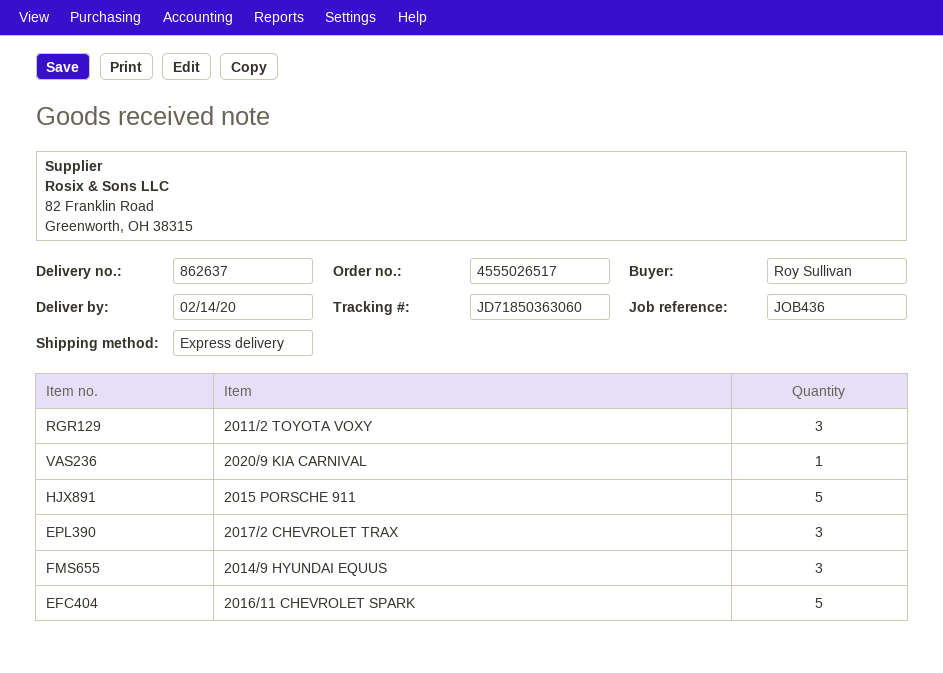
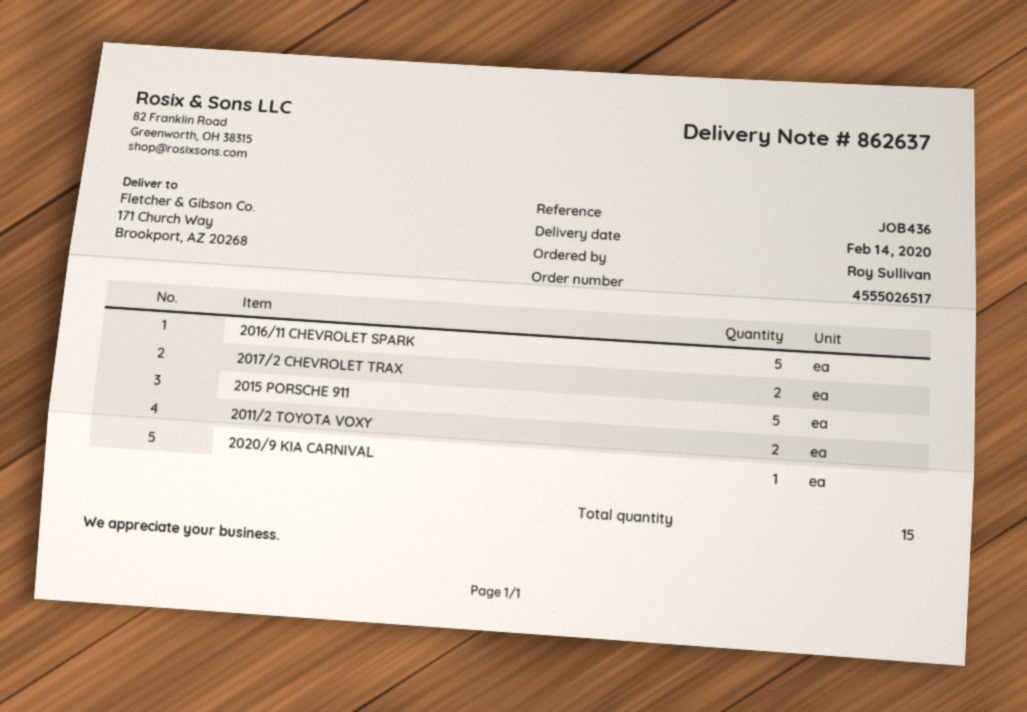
2011/2 TOYOTA VOXY: 3 -> 2
2017/2 CHEVROLET TRAX: 3 -> 2
2014/9 HYUNDAI EQUUS: 3 -> none

